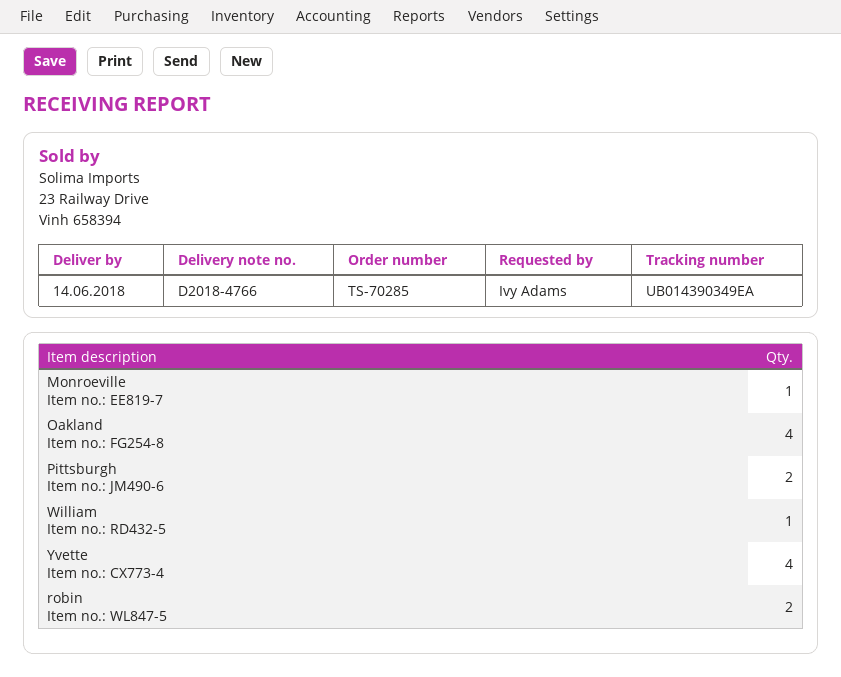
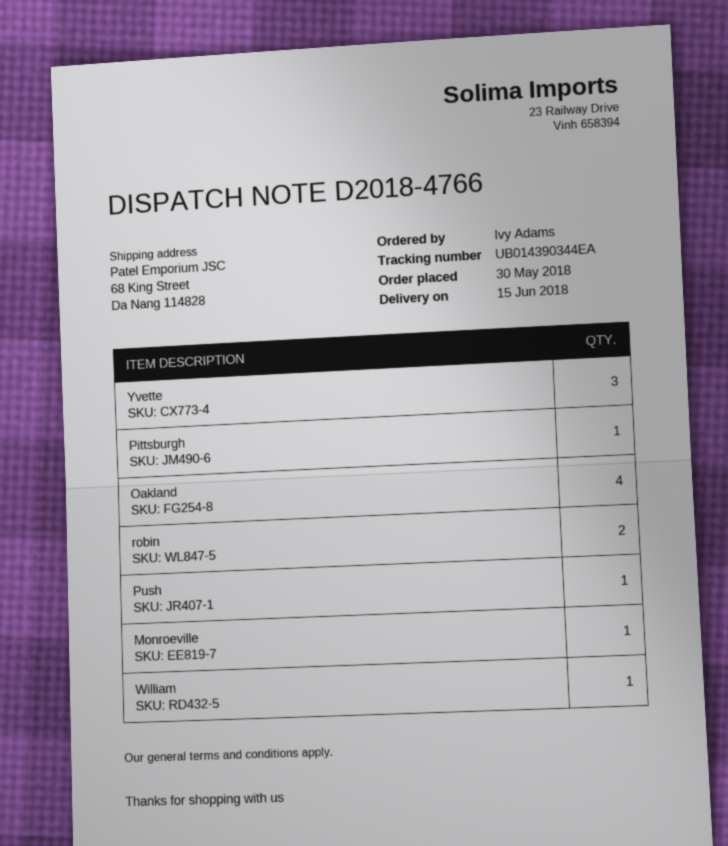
delivery date: 2018-06-14 -> 2018-06-15
tracking number: UB014390349EA -> UB014390344EA
Pittsburgh: 2 -> 1
Yvette: 4 -> 3
Push: none -> 1

